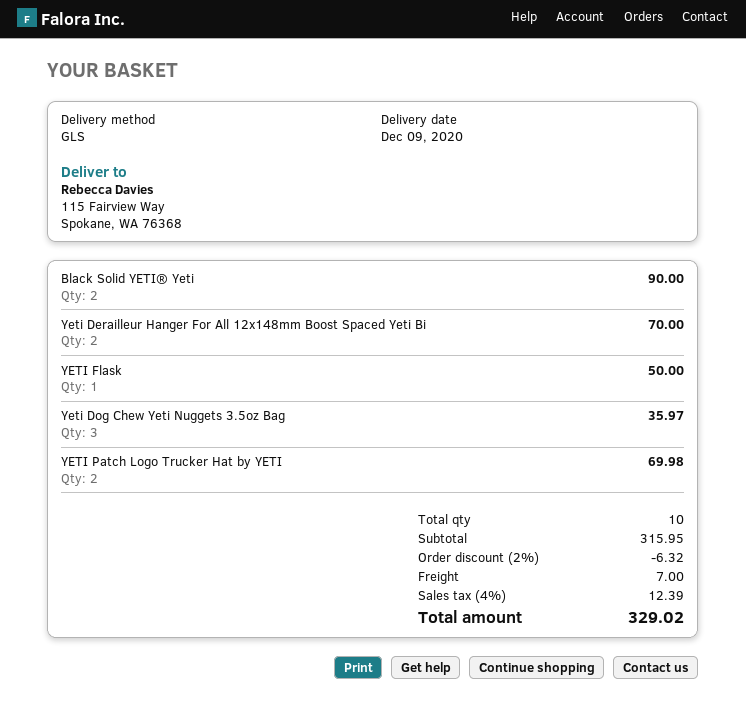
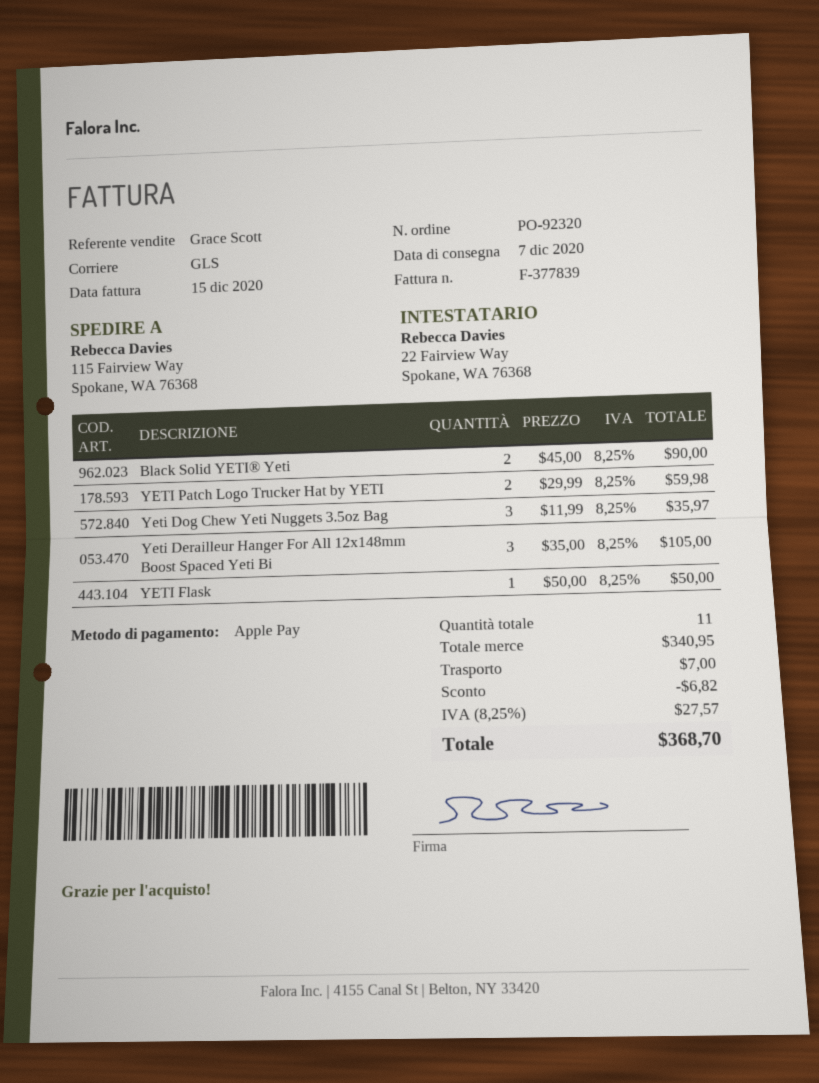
delivery date: 2020-12-09 -> 2020-12-07
Yeti Derailleur Hanger For All 12x148mm Boost Spaced Yeti Bi: 2 for 70.00 -> 3 for 105.00
YETI Patch Logo Trucker Hat by YETI: 2 for 69.98 -> 2 for 59.98
total quantity: 10 -> 11
subtotal: 315.95 -> 340.95
discount: 6.32 -> 6.82
tax: 4% = 12.39 -> 8.25% = 27.57
total: 329.02 -> 368.70

